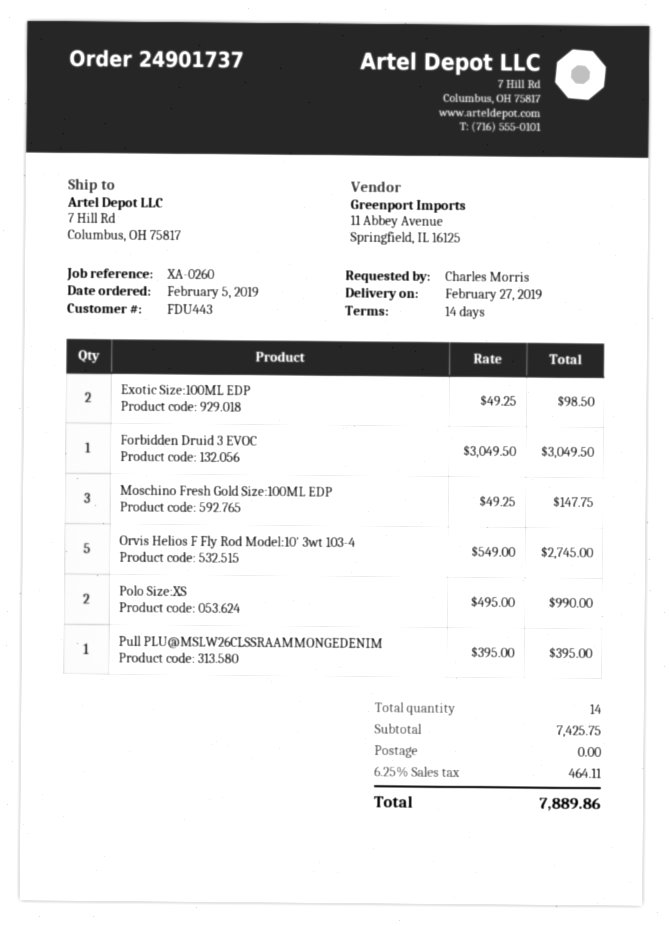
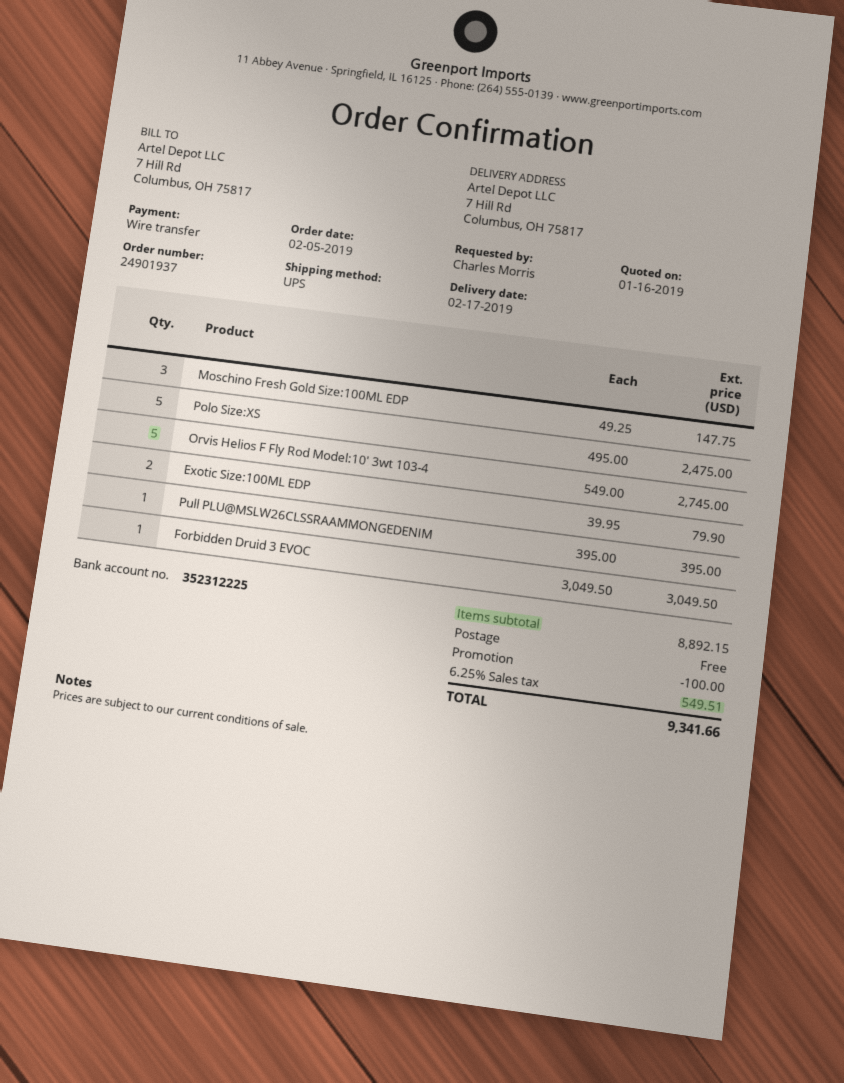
order number: 24901737 -> 24901937
delivery date: 2019-02-27 -> 2019-02-17
Exotic Size:100ML EDP: 2 x 49.25 = 98.50 -> 2 x 39.95 = 79.90
Polo Size:XS: 2 x 495.00 = 990.00 -> 5 x 495.00 = 2475.00
subtotal: 7425.75 -> 8892.15
discount: none -> 100.00
tax: 6.25% = 464.11 -> 6.25% = 549.51
total: 7889.86 -> 9341.66

